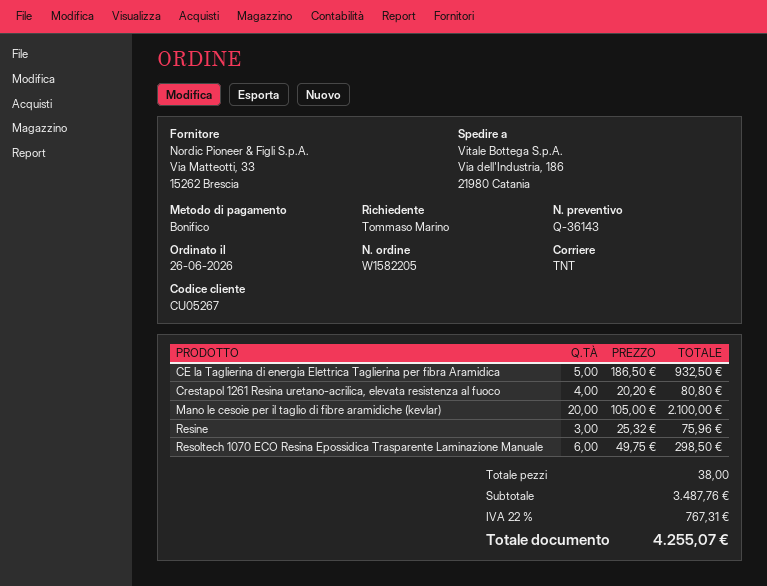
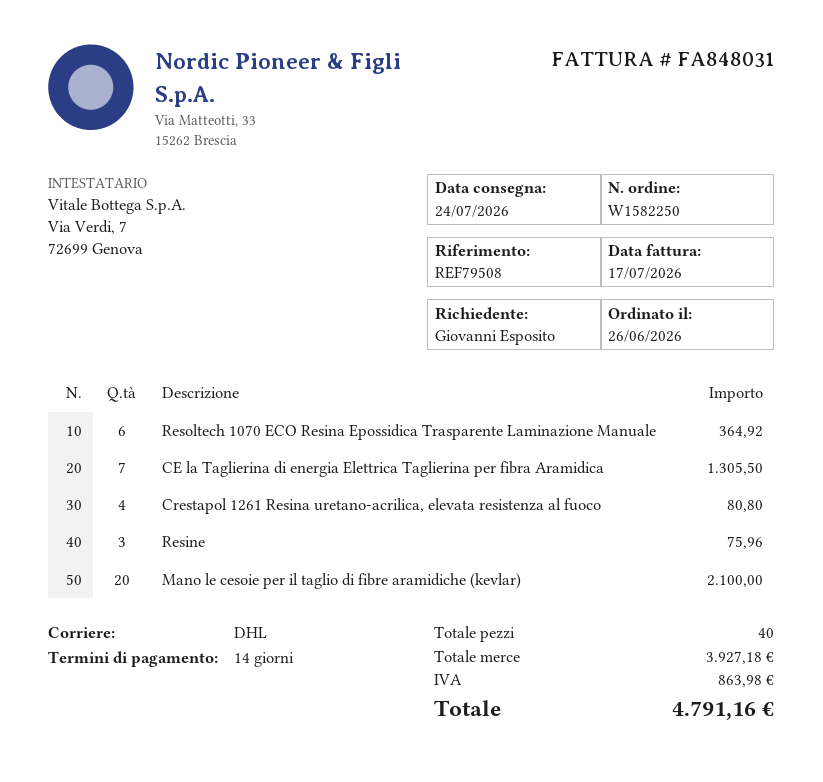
order number: W1582205 -> W1582250
ordered by: Tommaso Marino -> Giovanni Esposito
shipping method: TNT -> DHL
CE la Taglierina di energia Elettrica Taglierina per fibra Aramidica: 5 for 932.50 -> 7 for 1305.50
Resoltech 1070 ECO Resina Epossidica Trasparente Laminazione Manuale: 6 for 298.50 -> 6 for 364.92
total quantity: 38 -> 40
subtotal: 3487.76 -> 3927.18
tax: 767.31 -> 863.98
total: 4255.07 -> 4791.16

